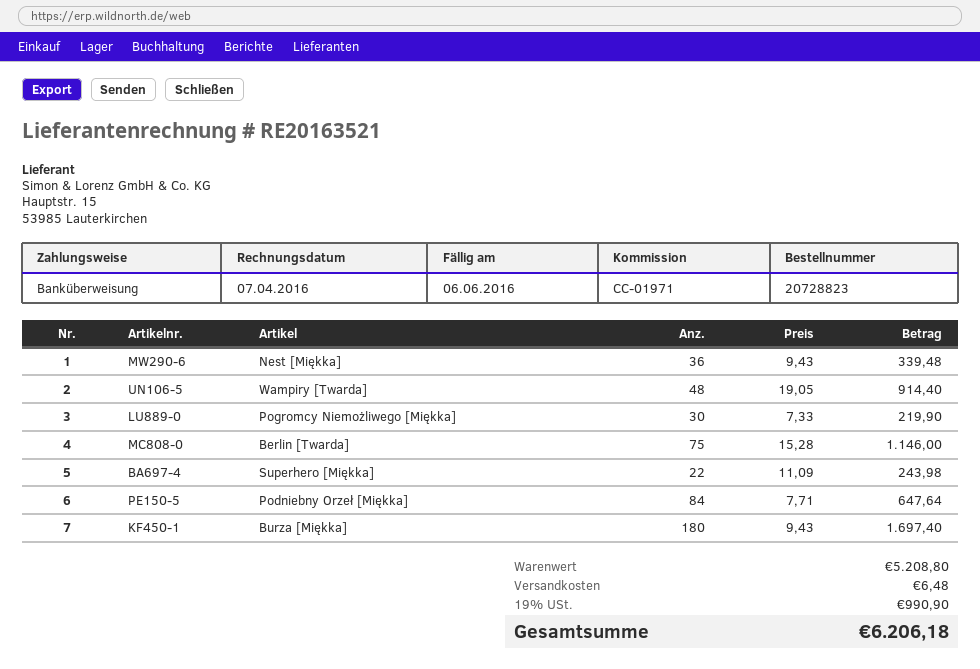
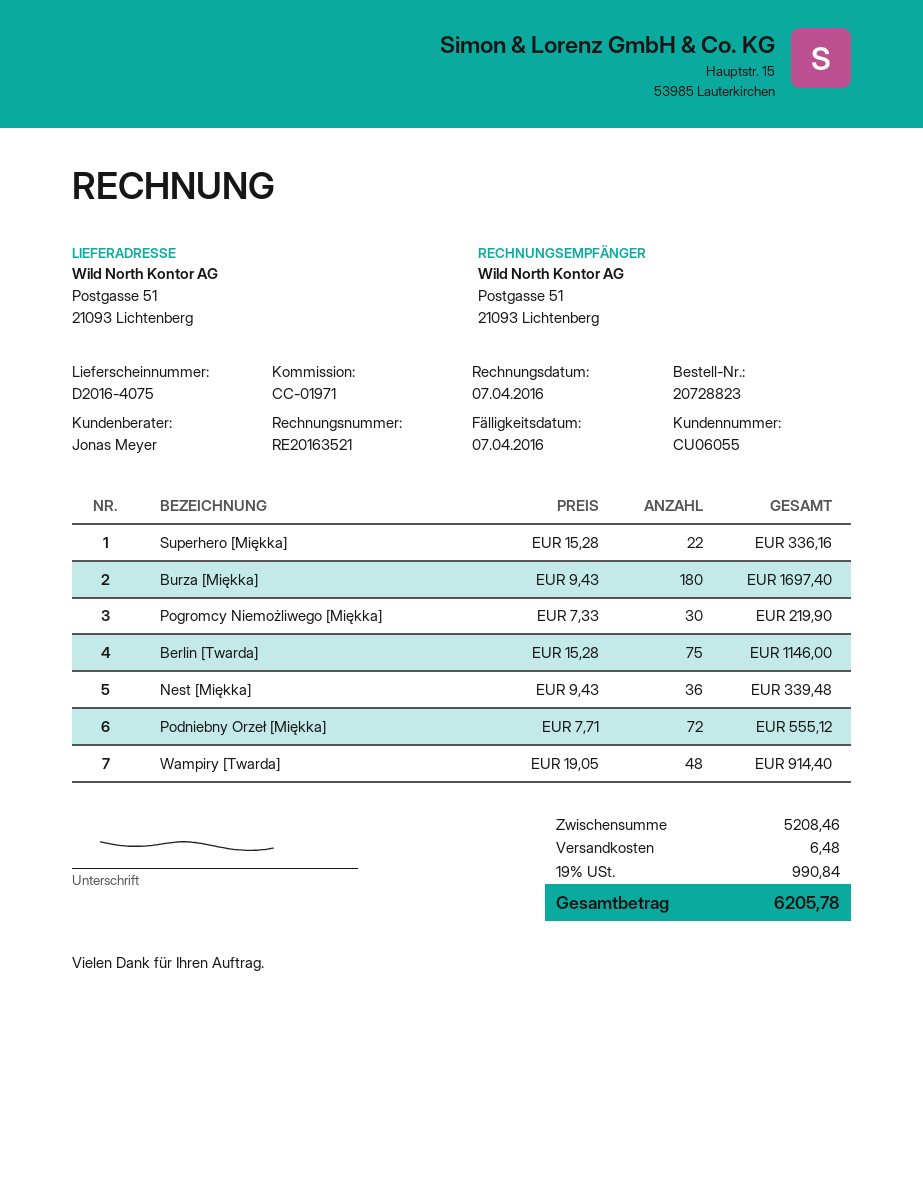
due date: 2016-06-06 -> 2016-04-07
Superhero [Miękka]: 22 x 11.09 = 243.98 -> 22 x 15.28 = 336.16
Podniebny Orzeł [Miękka]: 84 x 7.71 = 647.64 -> 72 x 7.71 = 555.12
subtotal: 5208.80 -> 5208.46
tax: 19% = 990.90 -> 19% = 990.84
total: 6206.18 -> 6205.78

